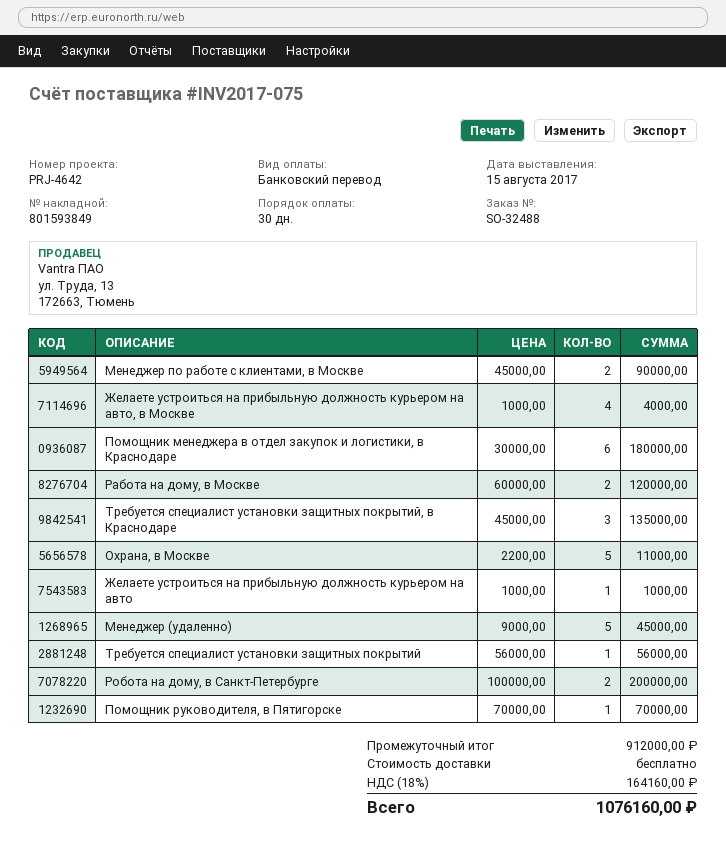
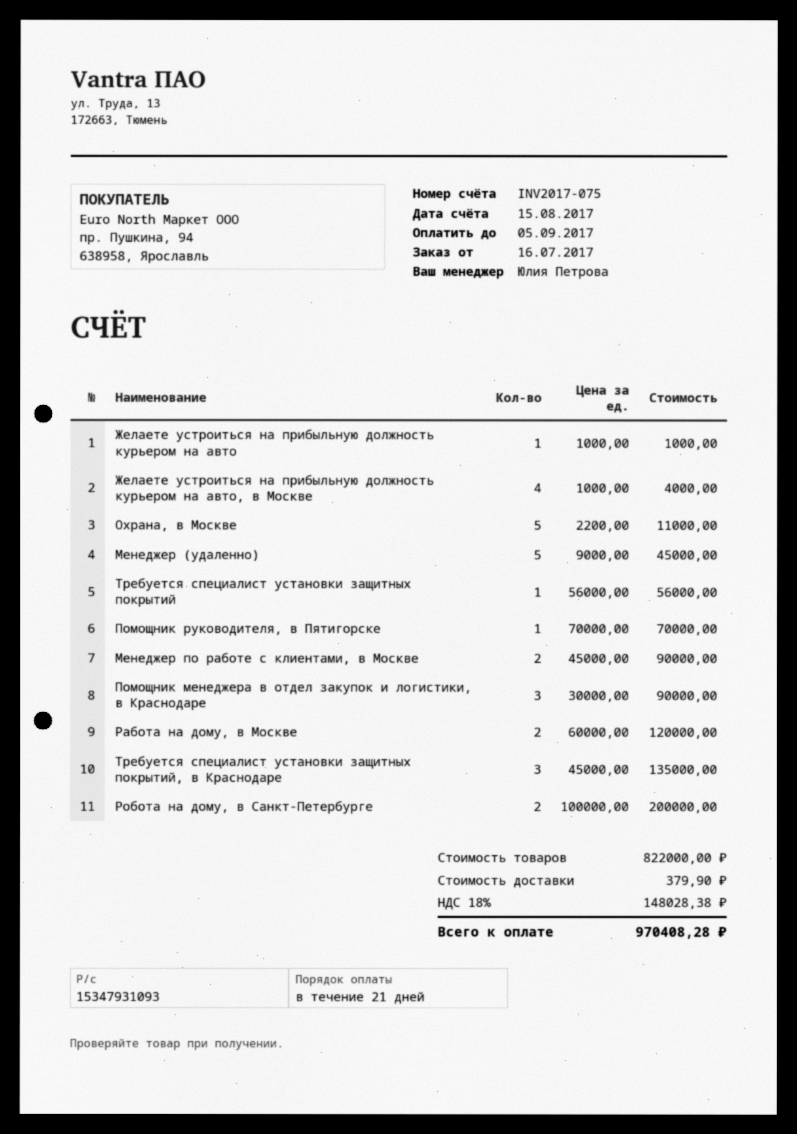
payment terms: 30 days -> 21 days
Помощник менеджера в отдел закупок и логистики, в Краснодаре: 6 x 30000.00 = 180000.00 -> 3 x 30000.00 = 90000.00
subtotal: 912000.00 -> 822000.00
shipping: 0.00 -> 379.90
tax: 18% = 164160.00 -> 18% = 148028.38
total: 1076160.00 -> 970408.28

